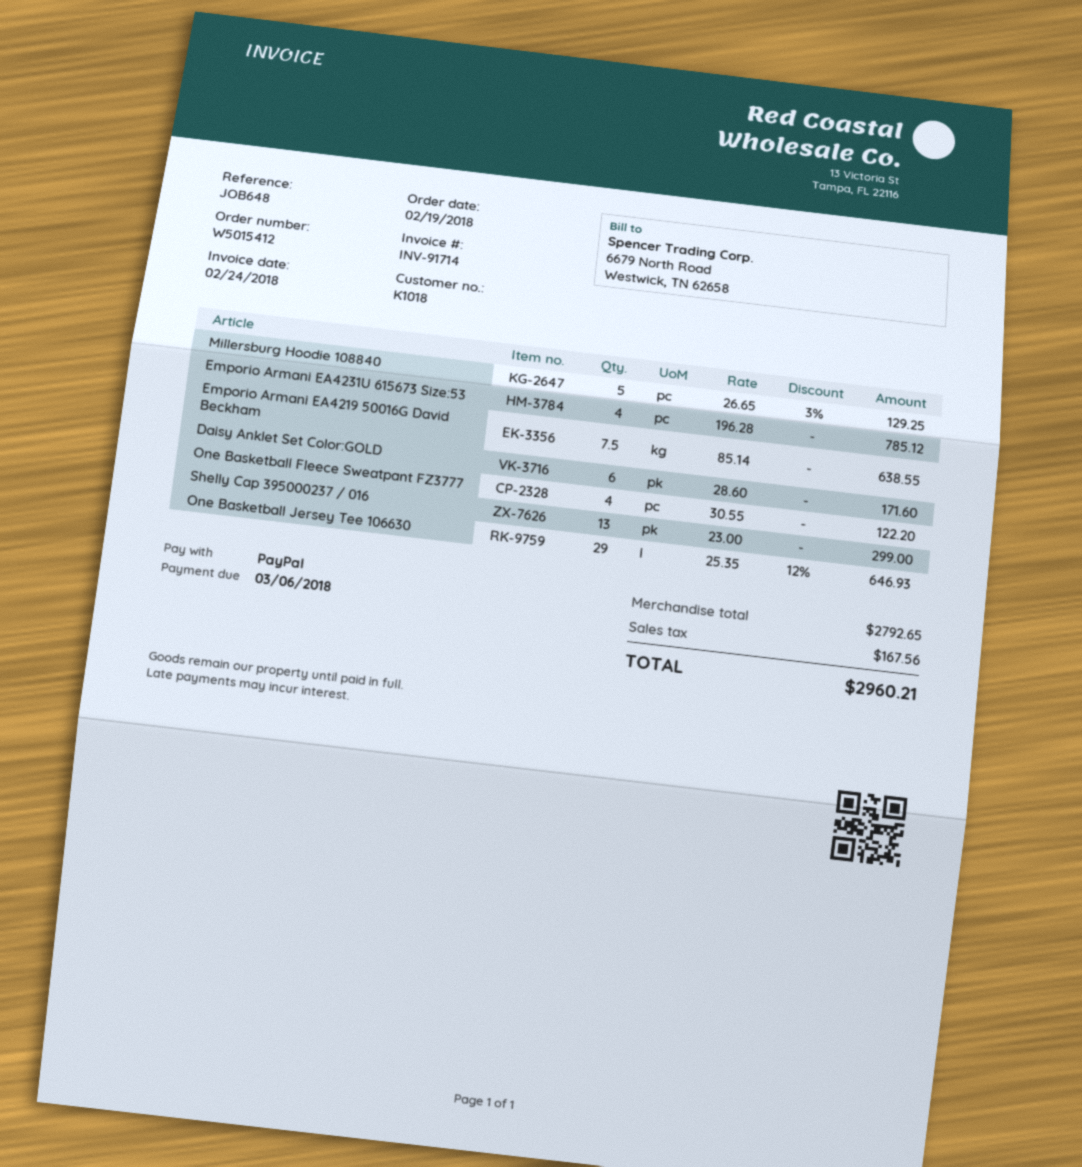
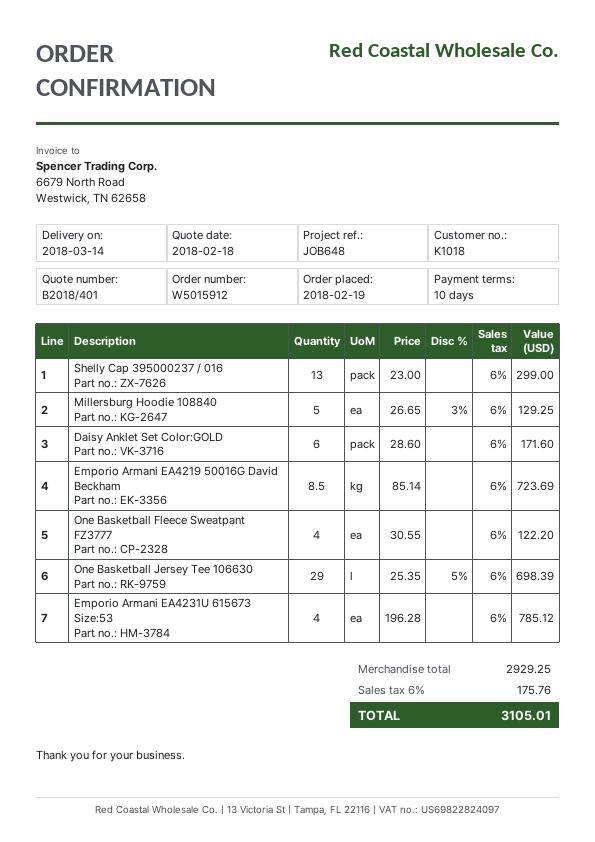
order number: W5015412 -> W5015912
Emporio Armani EA4219 50016G David Beckham: 7.5 x 85.14 = 638.55 -> 8.5 x 85.14 = 723.69
One Basketball Jersey Tee 106630: 29 x 25.35 - 12% = 646.93 -> 29 x 25.35 - 5% = 698.39
subtotal: 2792.65 -> 2929.25
tax: 167.56 -> 175.76
total: 2960.21 -> 3105.01

